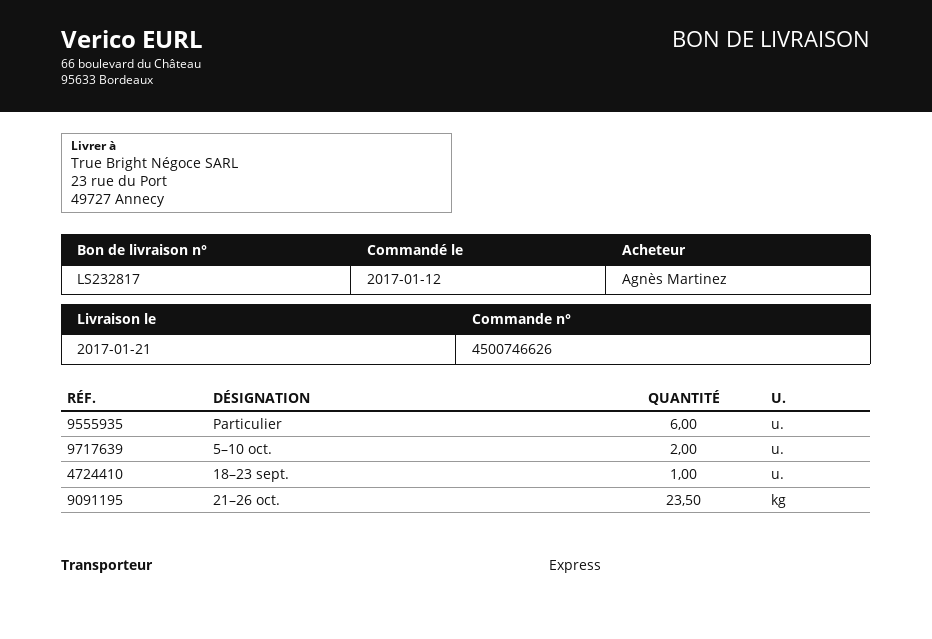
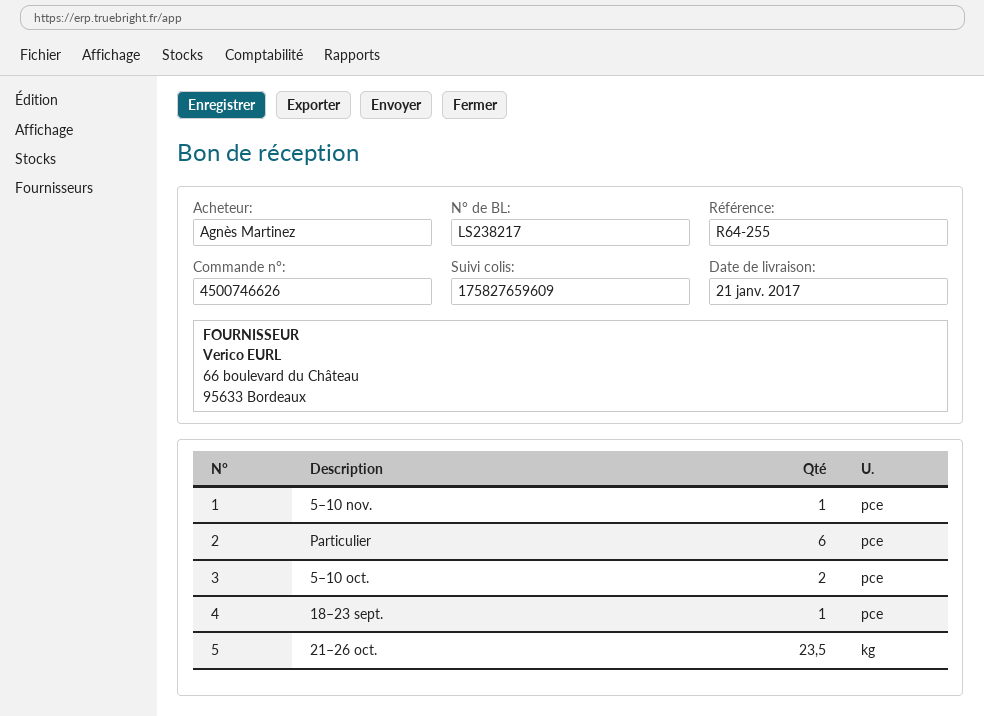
delivery note number: LS232817 -> LS238217
5–10 nov.: none -> 1

